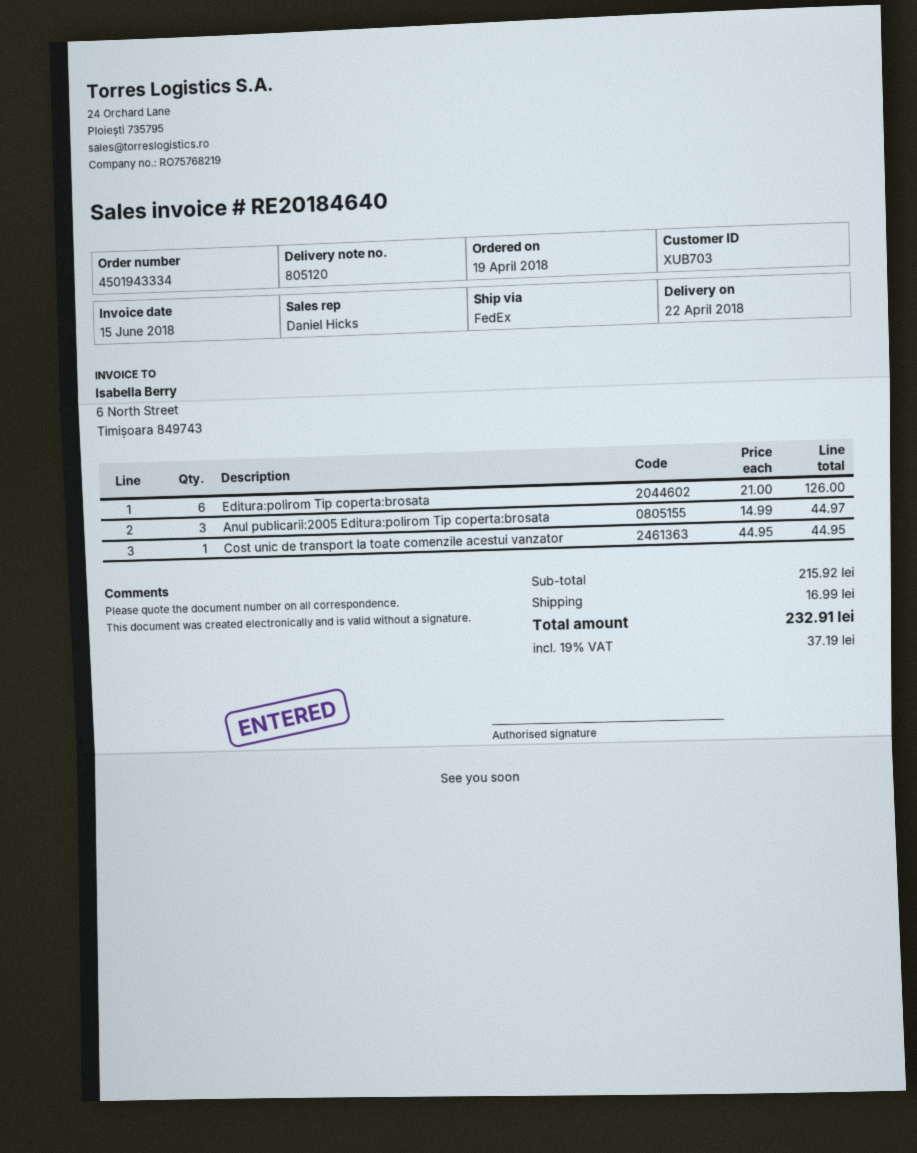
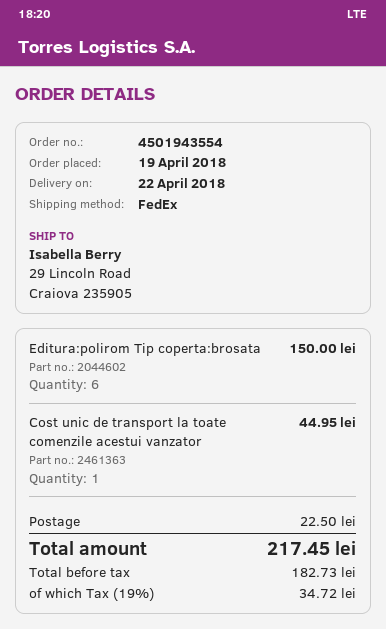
order number: 4501943334 -> 4501943554
Editura:polirom Tip coperta:brosata: 6 for 126.00 -> 6 for 150.00
Anul publicarii:2005 Editura:polirom Tip coperta:brosata: 3 for 44.97 -> none
shipping: 16.99 -> 22.50
tax: 19% = 37.19 -> 19% = 34.72
total: 232.91 -> 217.45

